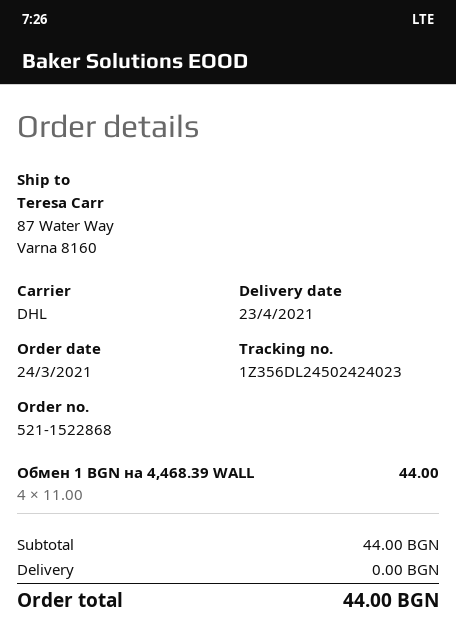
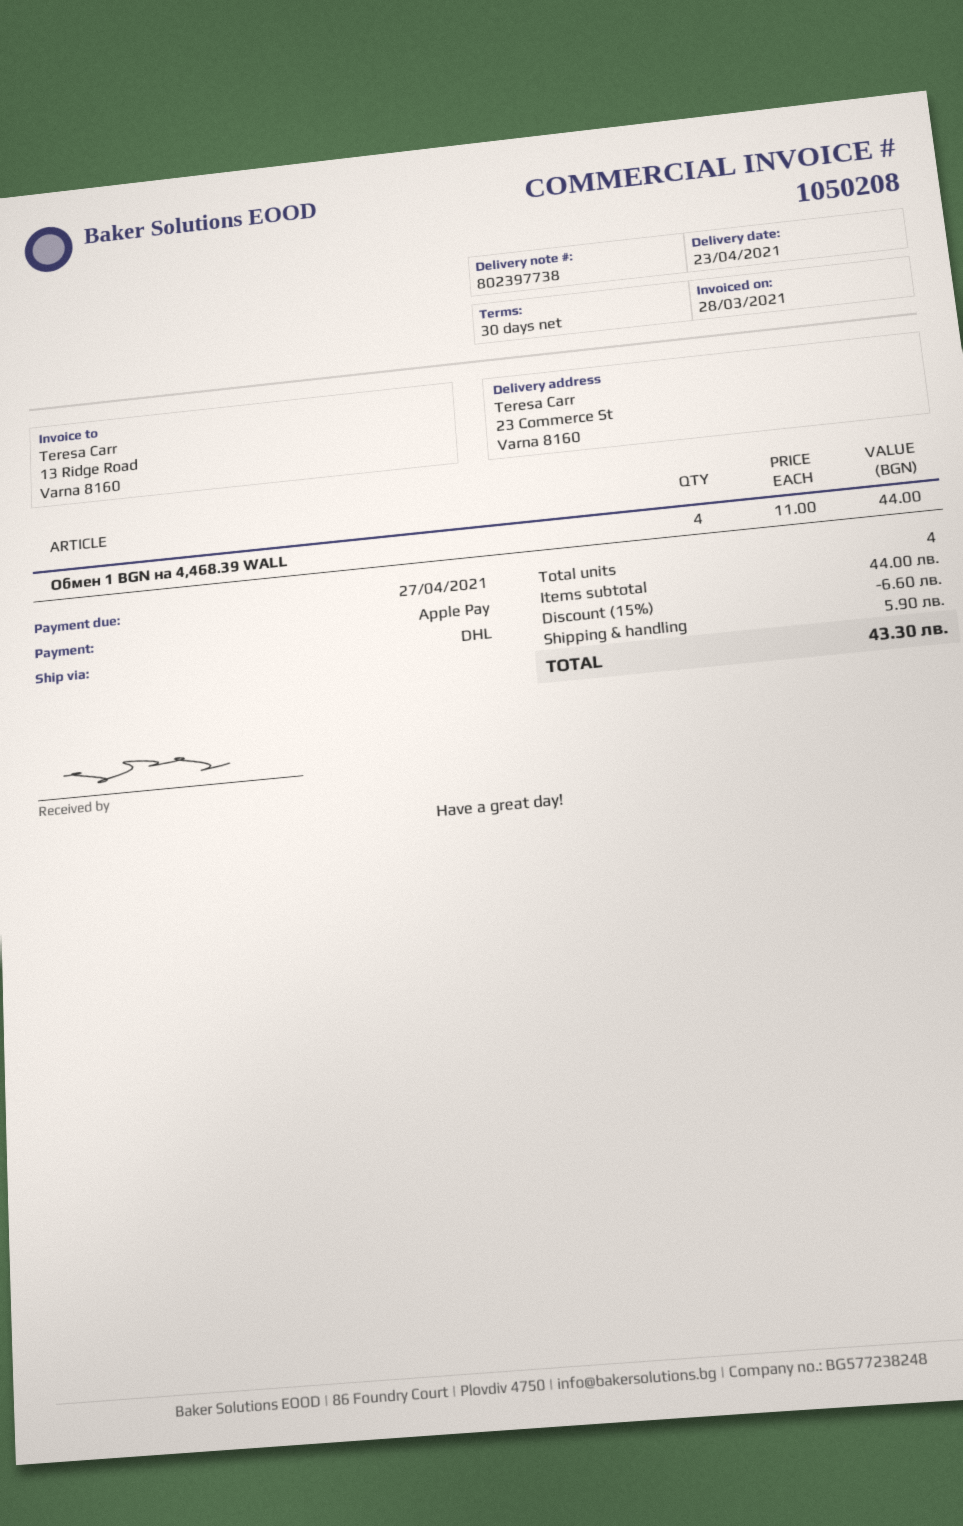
ship to: 87 Water Way, Varna 8160 -> 23 Commerce St, Varna 8160
discount: none -> 15% = 6.60
shipping: 0.00 -> 5.90
total: 44.00 -> 43.30

